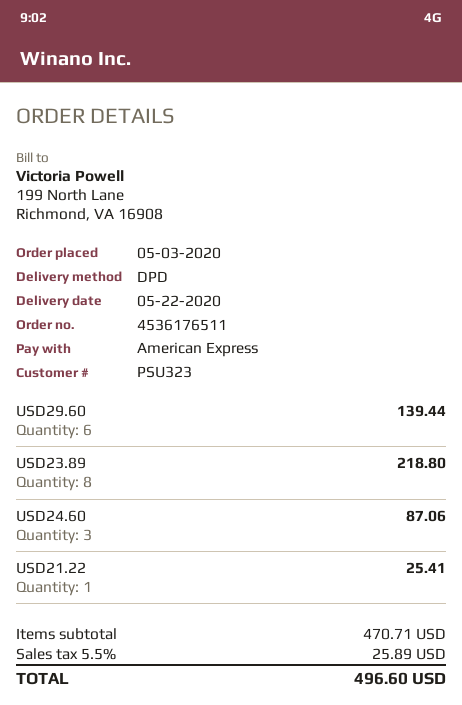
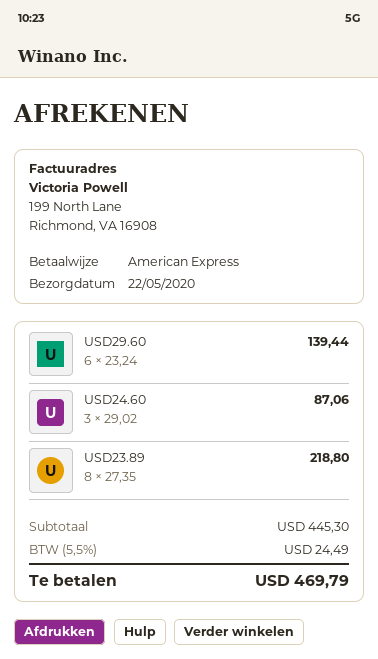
USD21.22: 1 for 25.41 -> none
subtotal: 470.71 -> 445.30
tax: 5.5% = 25.89 -> 5.5% = 24.49
total: 496.60 -> 469.79

